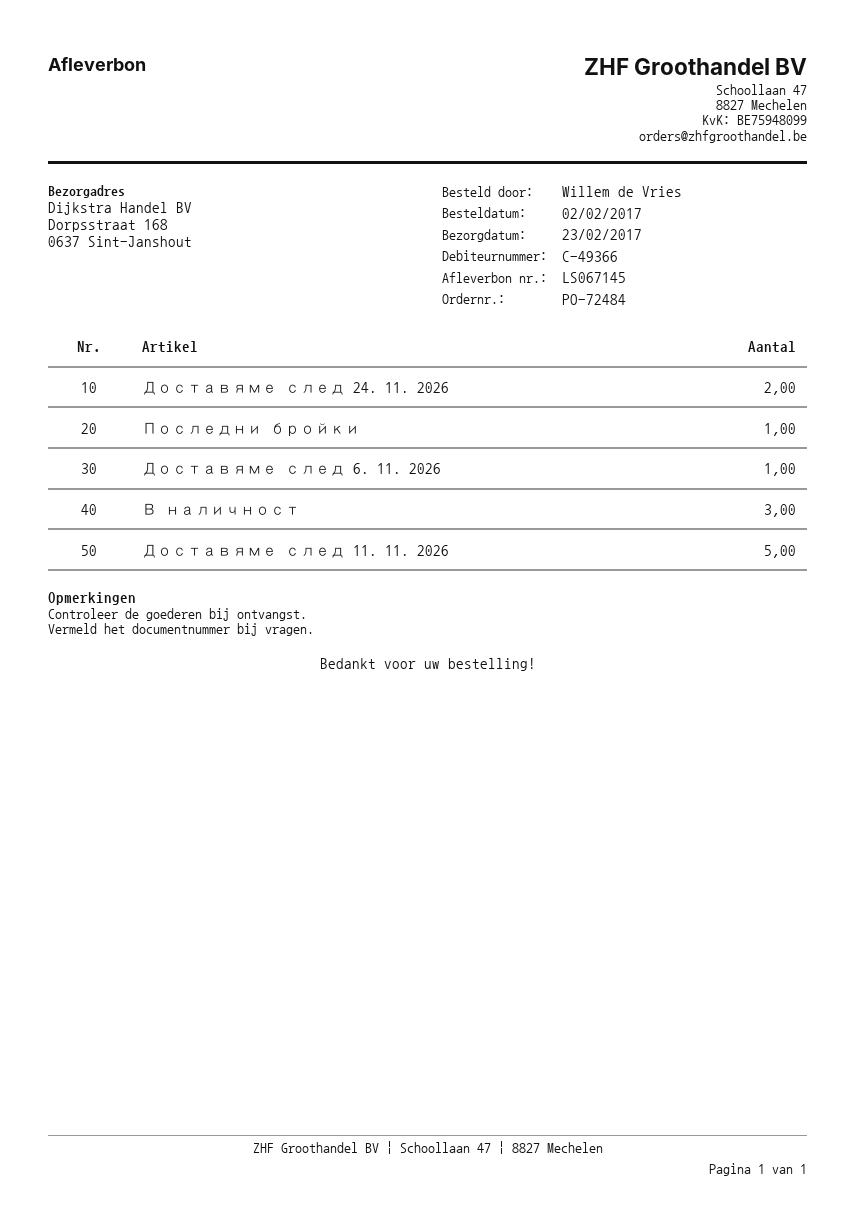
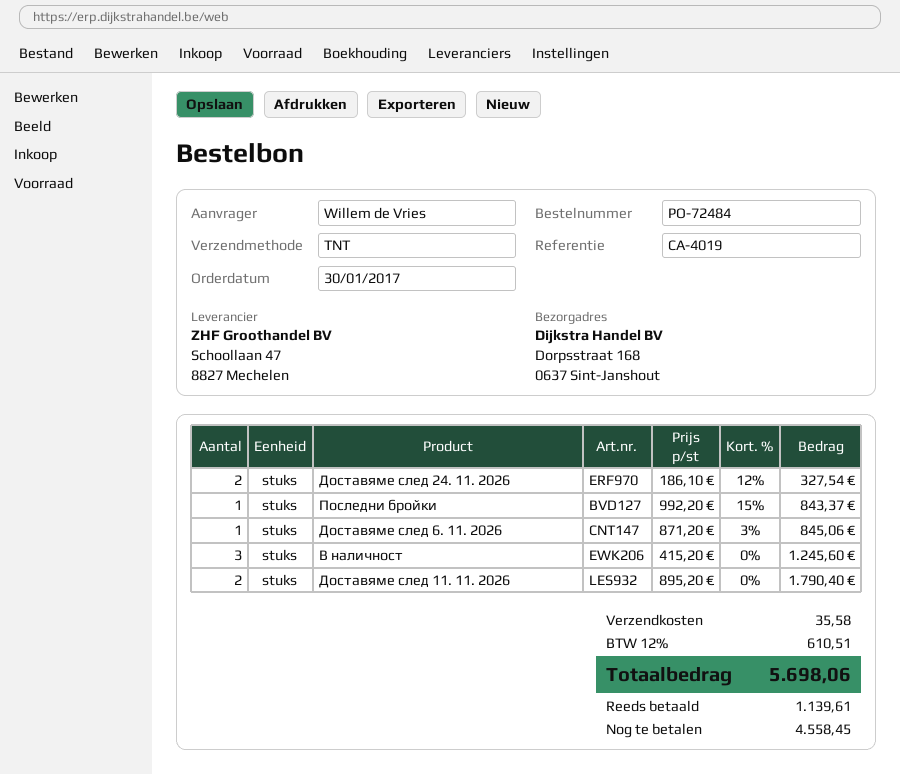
order date: 2017-02-02 -> 2017-01-30
Доставяме след 11. 11. 2026: 5 -> 2

